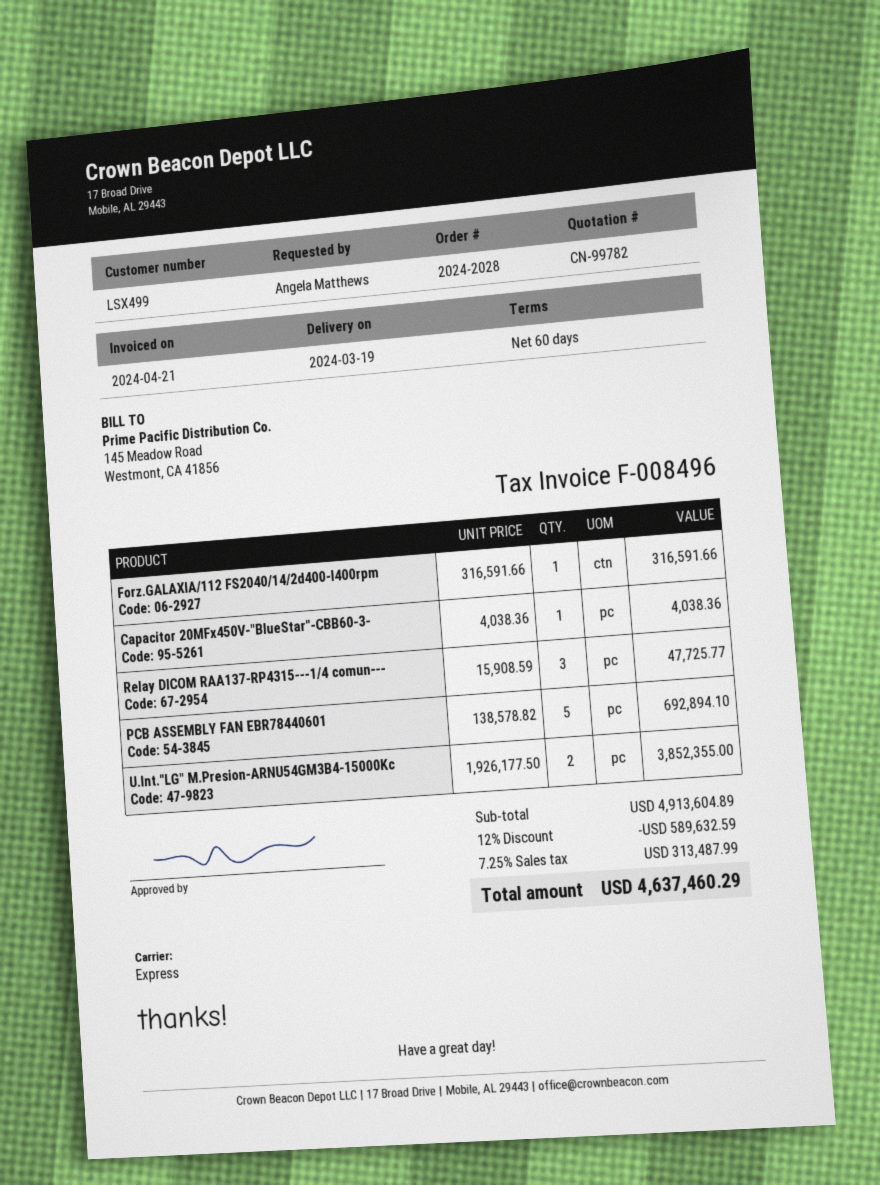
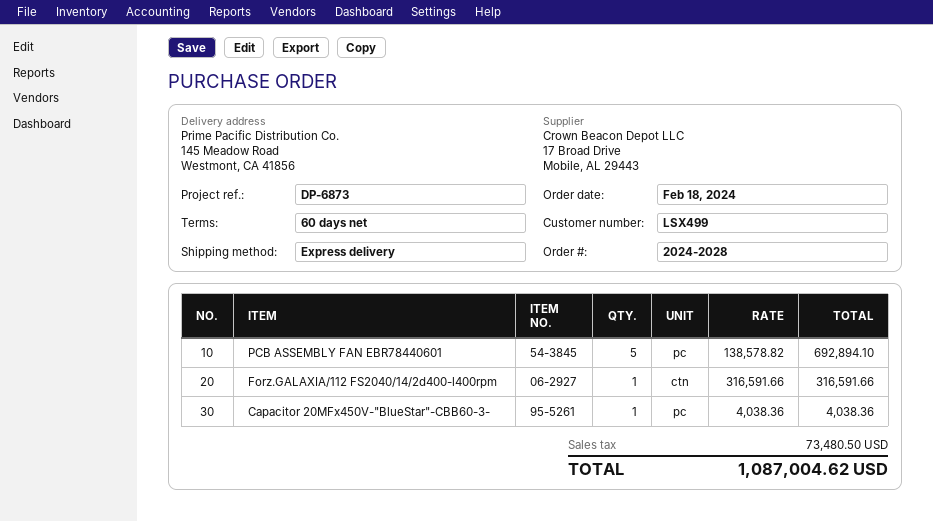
Relay DICOM RAA137-RP4315---1/4 comun---: 3 x 15908.59 = 47725.77 -> none
U.Int."LG" M.Presion-ARNU54GM3B4-15000Kc: 2 x 1926177.50 = 3852355.00 -> none
discount: 12% = 589632.59 -> none
tax: 313487.99 -> 73480.50
total: 4637460.29 -> 1087004.62

